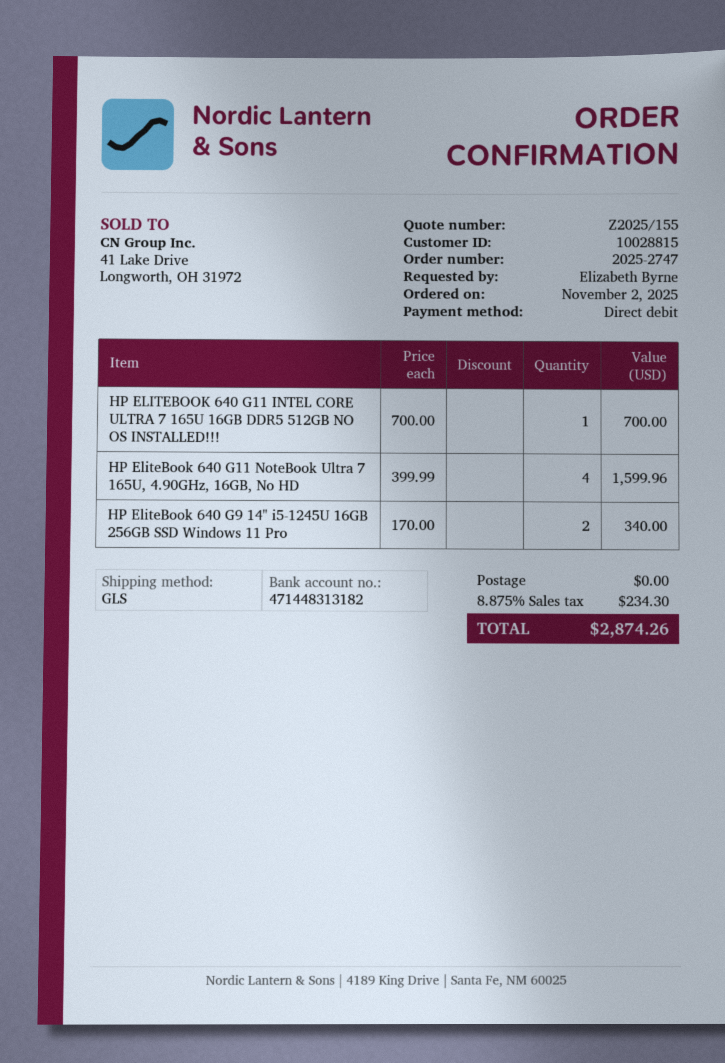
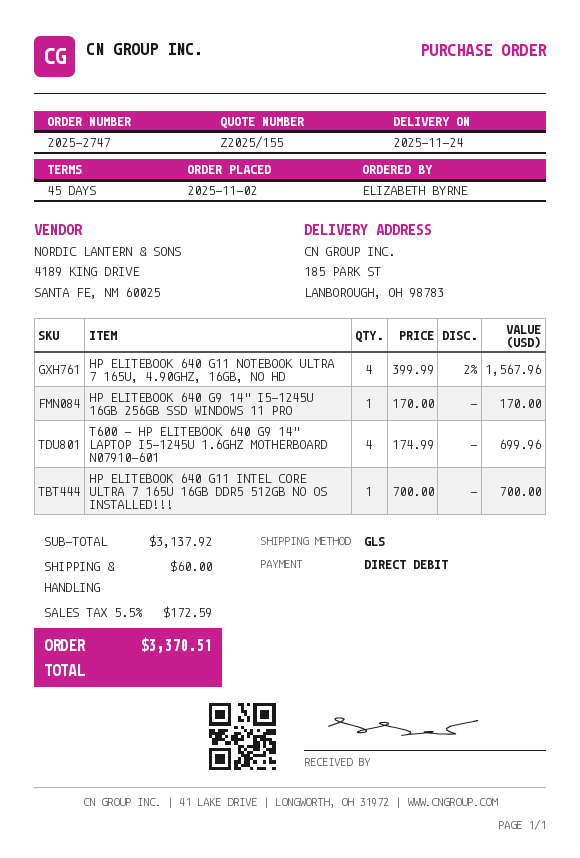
HP EliteBook 640 G11 NoteBook Ultra 7 165U, 4.90GHz, 16GB, No HD: 4 x 399.99 = 1599.96 -> 4 x 399.99 - 2% = 1567.96
HP EliteBook 640 G9 14" i5-1245U 16GB 256GB SSD Windows 11 Pro: 2 x 170.00 = 340.00 -> 1 x 170.00 = 170.00
T600 - HP ELITEBOOK 640 G9 14" LAPTOP I5-1245U 1.6GHZ MOTHERBOARD N07910-601: none -> 4 x 174.99 = 699.96
shipping: 0.00 -> 60.00
tax: 8.875% = 234.30 -> 5.5% = 172.59
total: 2874.26 -> 3370.51

